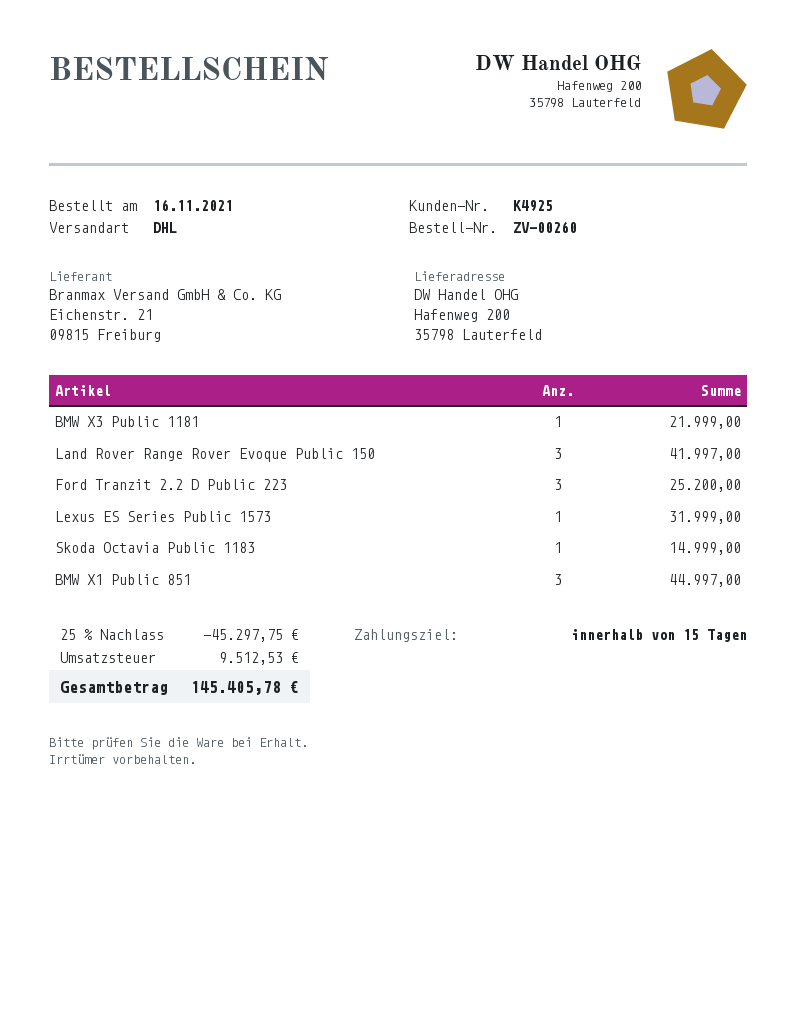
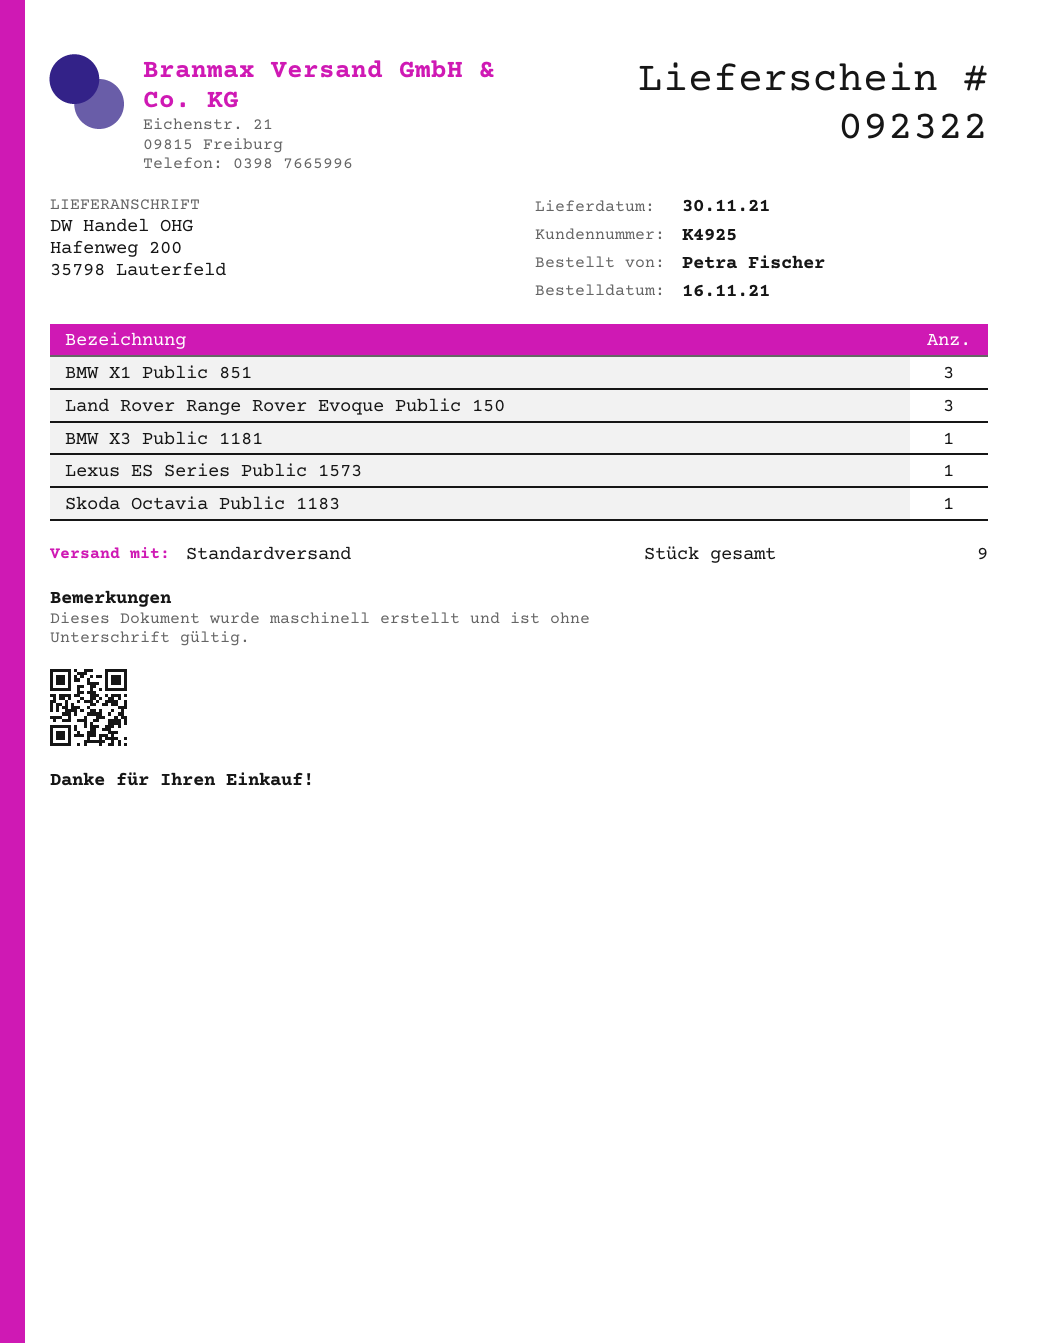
shipping method: DHL -> standard
Ford Tranzit 2.2 D Public 223: 3 -> none

